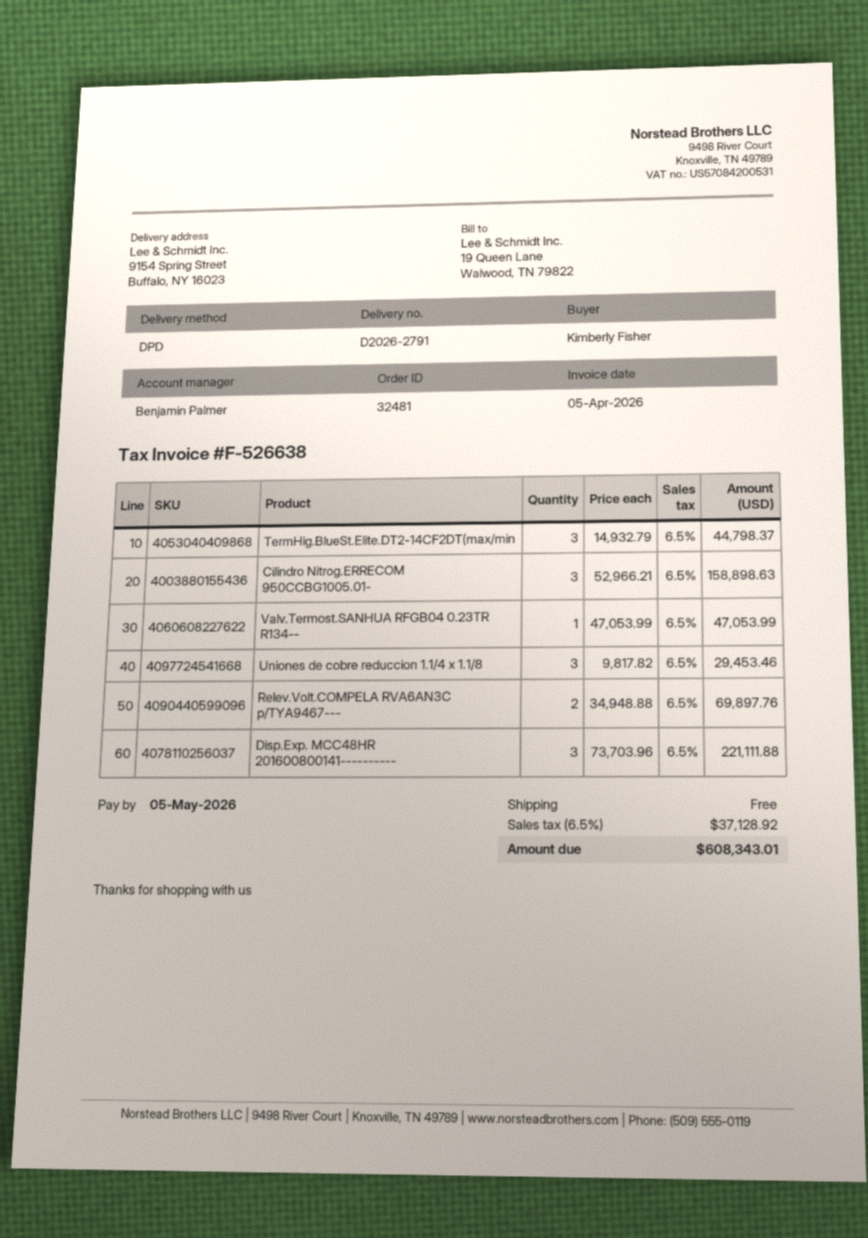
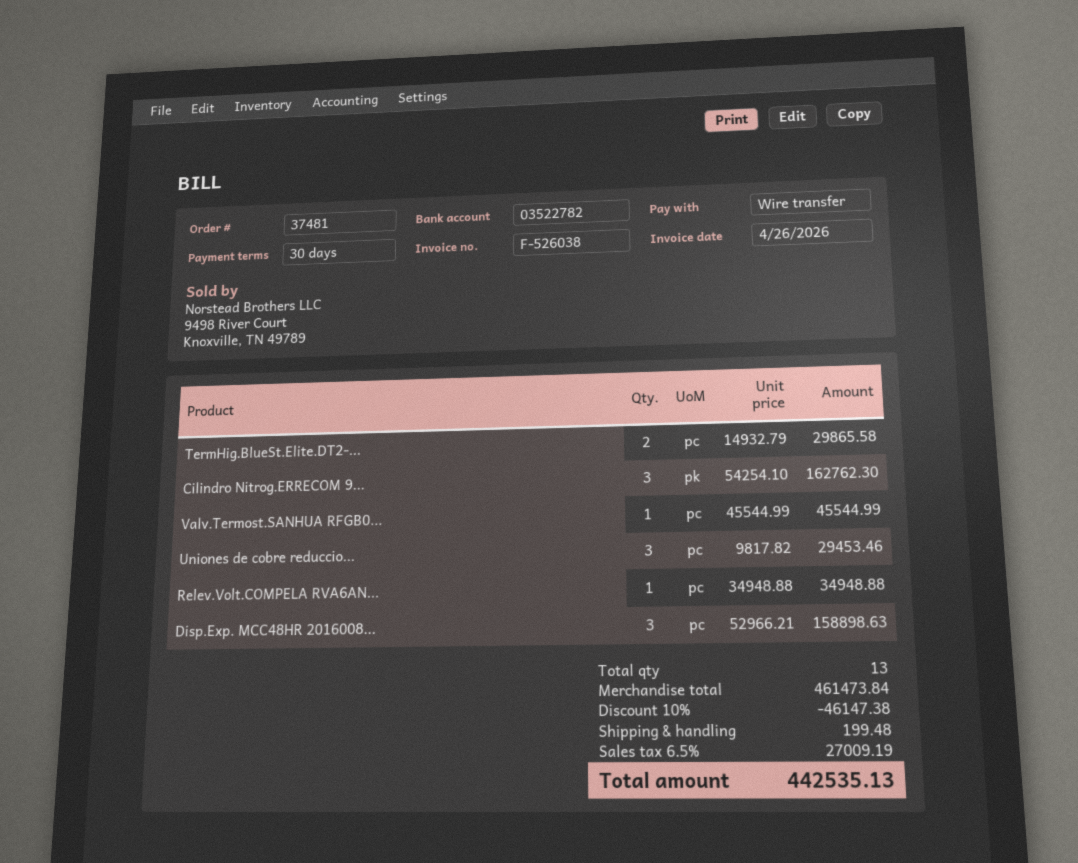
order number: 32481 -> 37481
invoice number: F-526638 -> F-526038
invoice date: 2026-04-05 -> 2026-04-26
TermHig.BlueSt.Elite.DT2-14CF2DT(max/min: 3 x 14932.79 = 44798.37 -> 2 x 14932.79 = 29865.58
Cilindro Nitrog.ERRECOM 950CCBG1005.01-: 3 x 52966.21 = 158898.63 -> 3 x 54254.10 = 162762.30
Valv.Termost.SANHUA RFGB04 0.23TR R134--: 1 x 47053.99 = 47053.99 -> 1 x 45544.99 = 45544.99
Relev.Volt.COMPELA RVA6AN3C p/TYA9467---: 2 x 34948.88 = 69897.76 -> 1 x 34948.88 = 34948.88
Disp.Exp. MCC48HR 201600800141----------: 3 x 73703.96 = 221111.88 -> 3 x 52966.21 = 158898.63
discount: none -> 10% = 46147.38
shipping: 0.00 -> 199.48
tax: 6.5% = 37128.92 -> 6.5% = 27009.19
total: 608343.01 -> 442535.13

